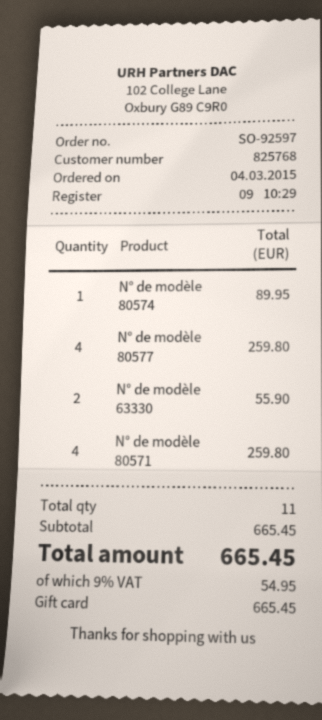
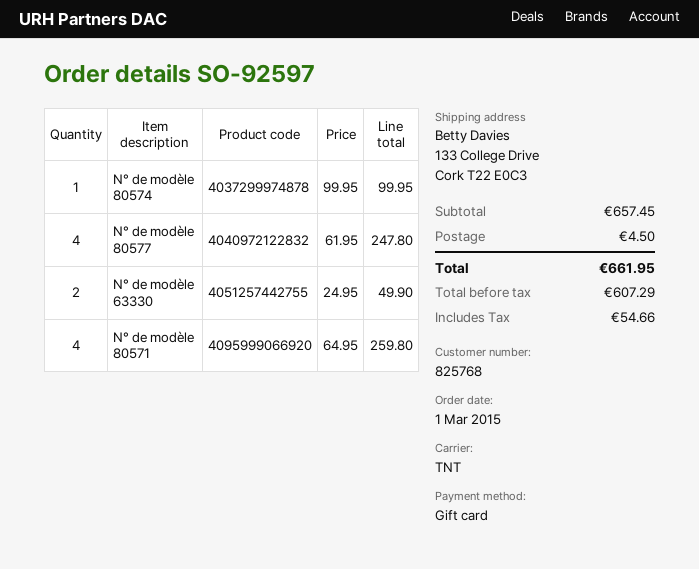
order date: 2015-03-04 -> 2015-03-01
N° de modèle 80574: 1 for 89.95 -> 1 for 99.95
N° de modèle 80577: 4 for 259.80 -> 4 for 247.80
N° de modèle 63330: 2 for 55.90 -> 2 for 49.90
subtotal: 665.45 -> 657.45
shipping: none -> 4.50
tax: 54.95 -> 54.66
total: 665.45 -> 661.95

